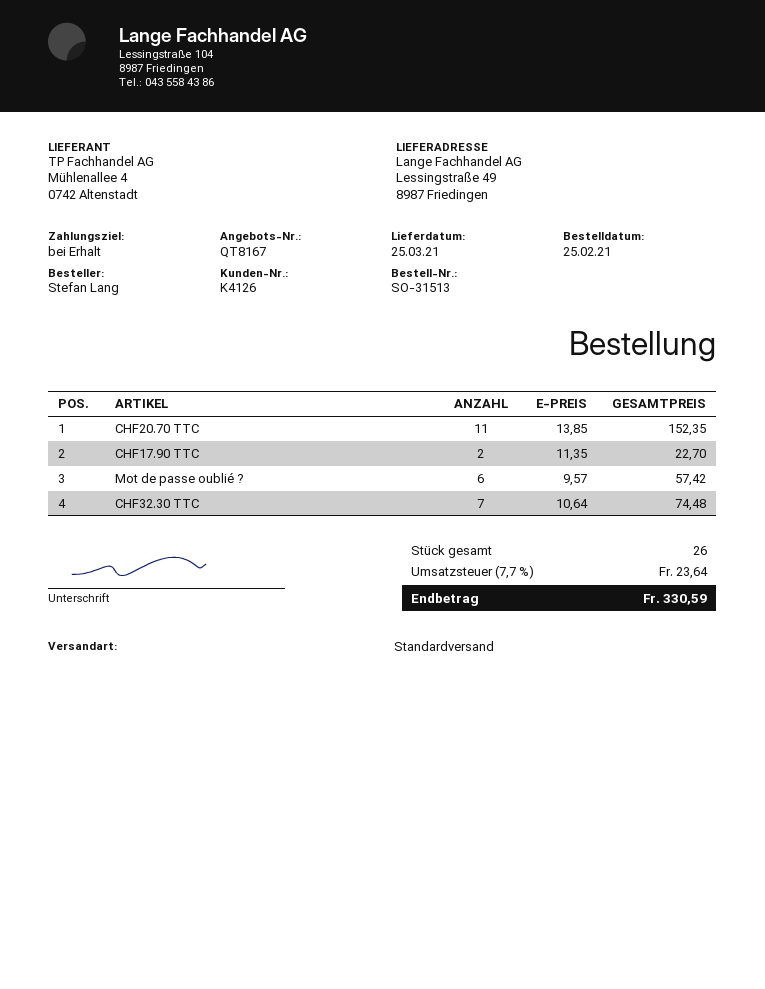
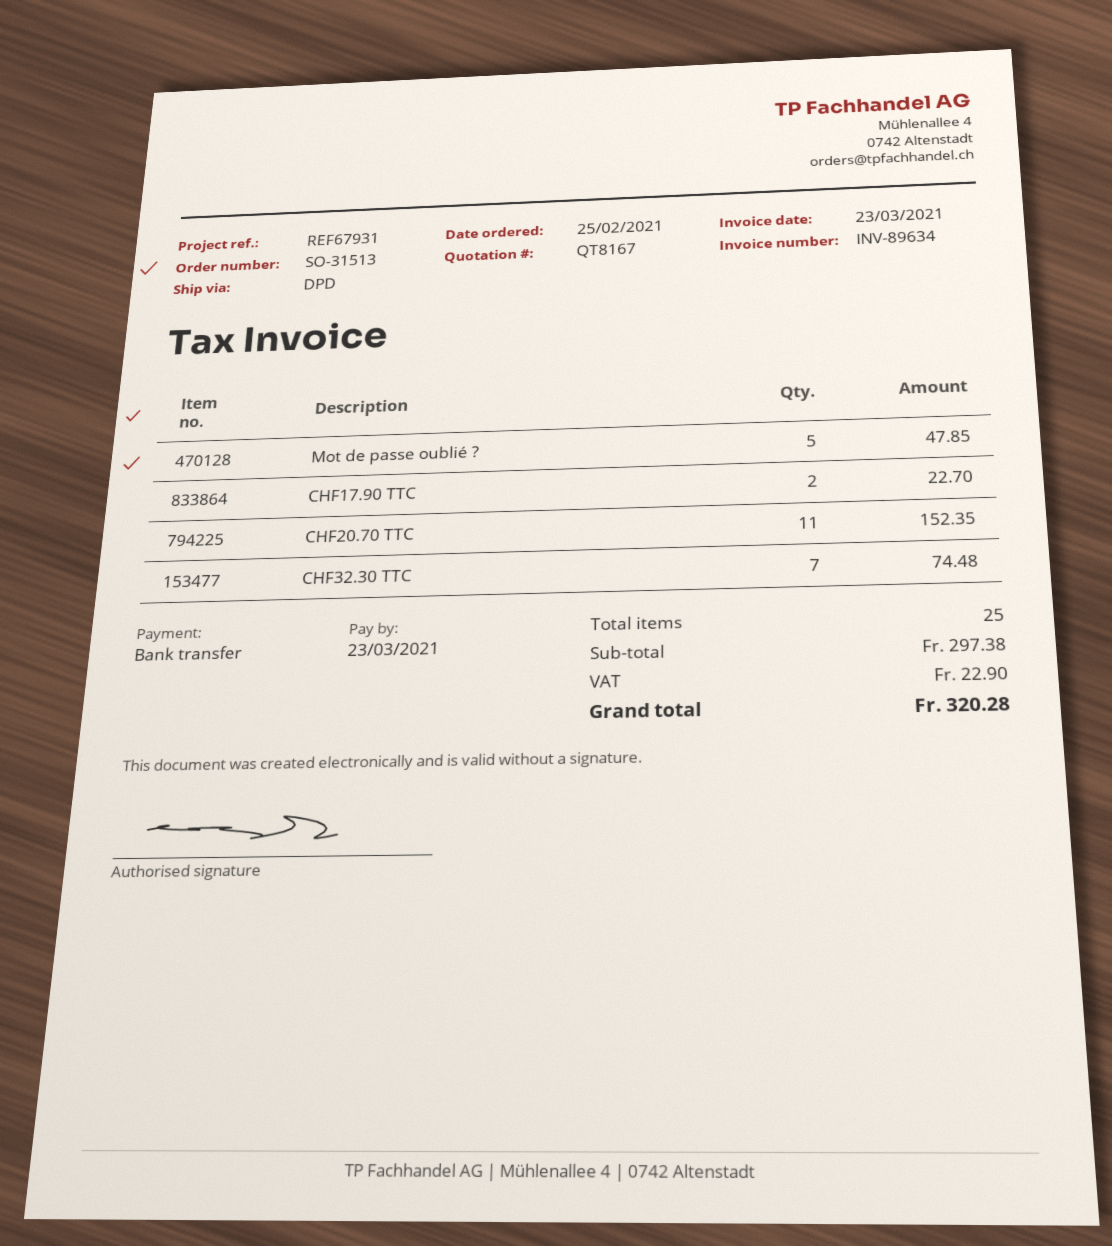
shipping method: standard -> DPD
Mot de passe oublié ?: 6 for 57.42 -> 5 for 47.85
total quantity: 26 -> 25
tax: 23.64 -> 22.90
total: 330.59 -> 320.28

